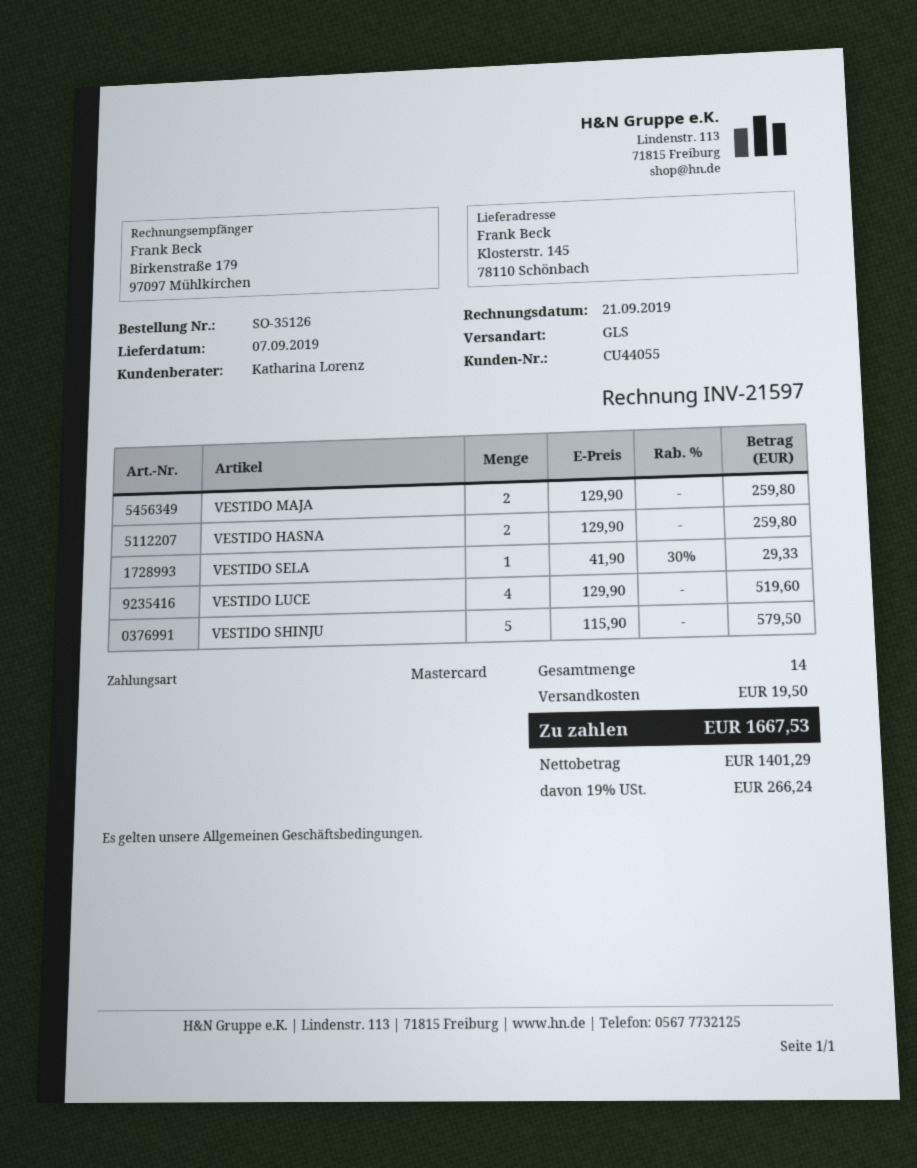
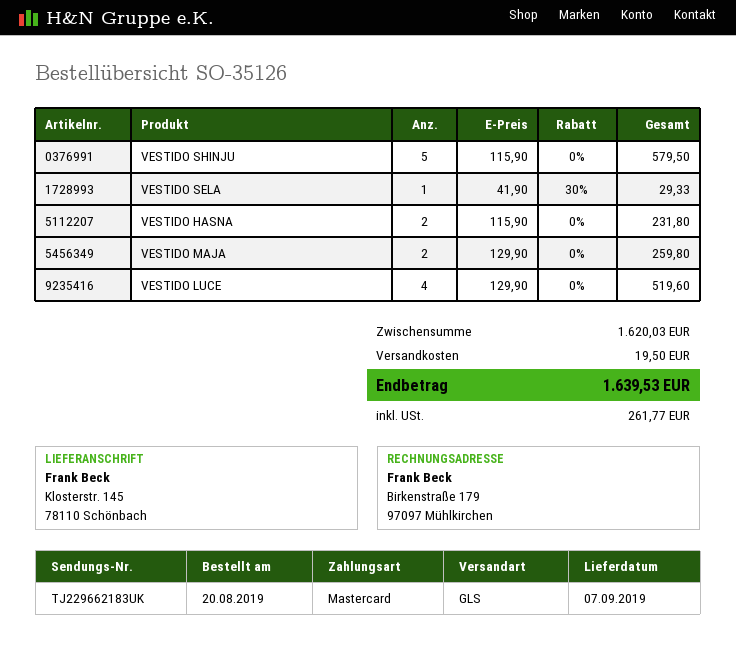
VESTIDO HASNA: 2 x 129.90 = 259.80 -> 2 x 115.90 = 231.80
tax: 266.24 -> 261.77
total: 1667.53 -> 1639.53

